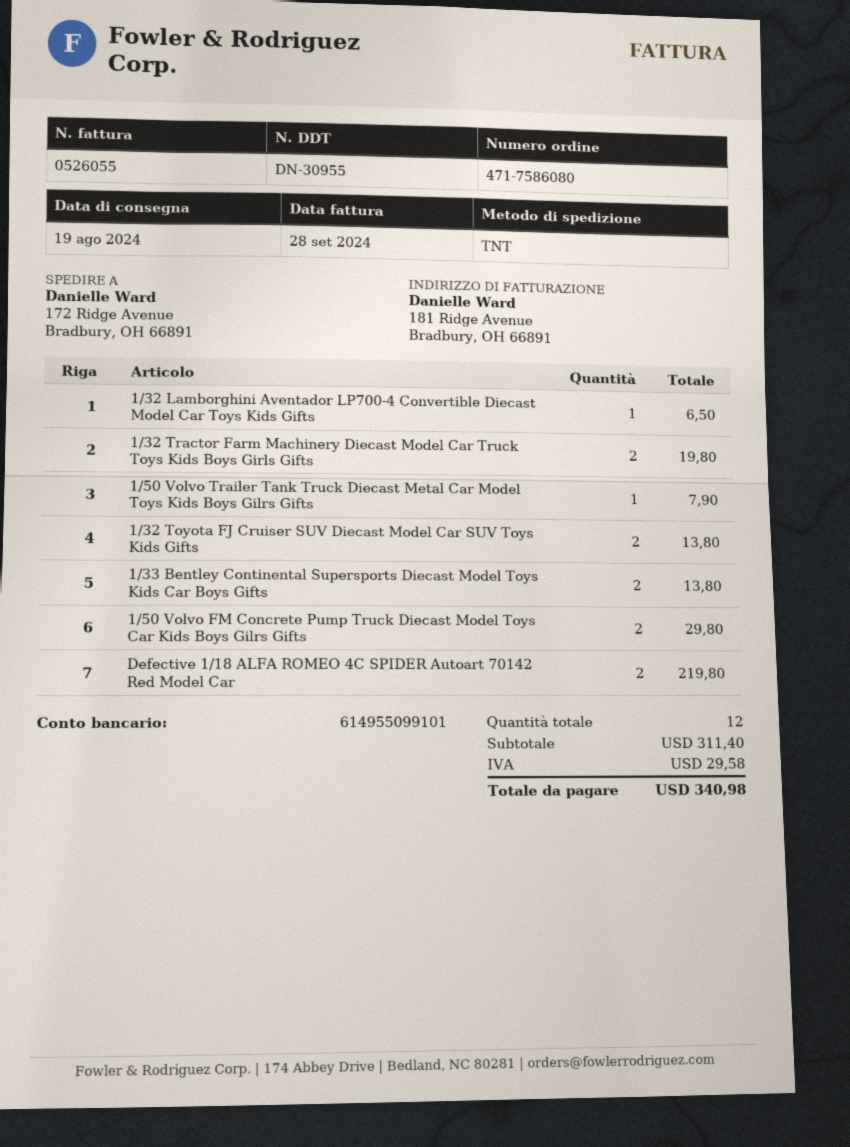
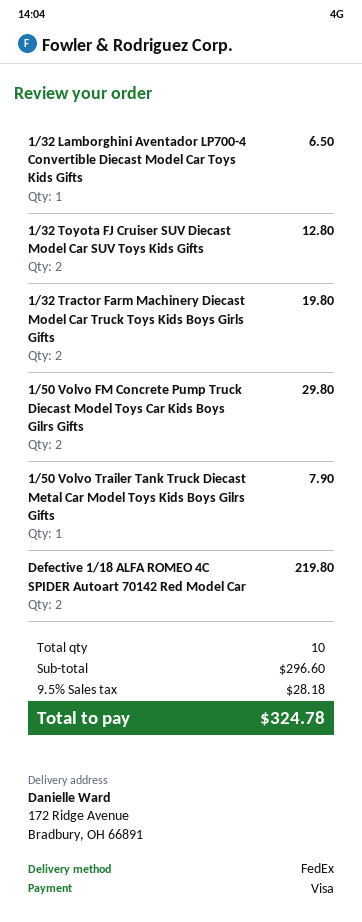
shipping method: TNT -> FedEx
1/32 Toyota FJ Cruiser SUV Diecast Model Car SUV Toys Kids Gifts: 2 for 13.80 -> 2 for 12.80
1/33 Bentley Continental Supersports Diecast Model Toys Kids Car Boys Gifts: 2 for 13.80 -> none
total quantity: 12 -> 10
subtotal: 311.40 -> 296.60
tax: 29.58 -> 28.18
total: 340.98 -> 324.78

